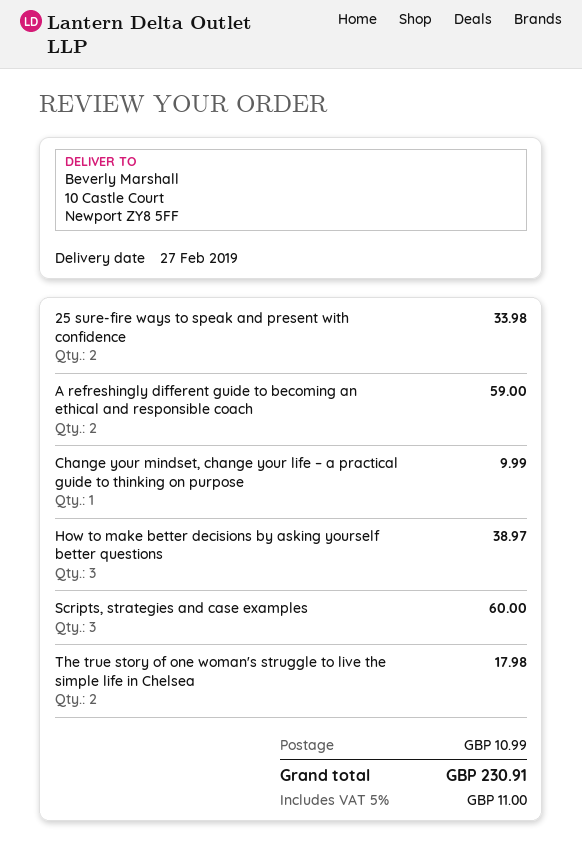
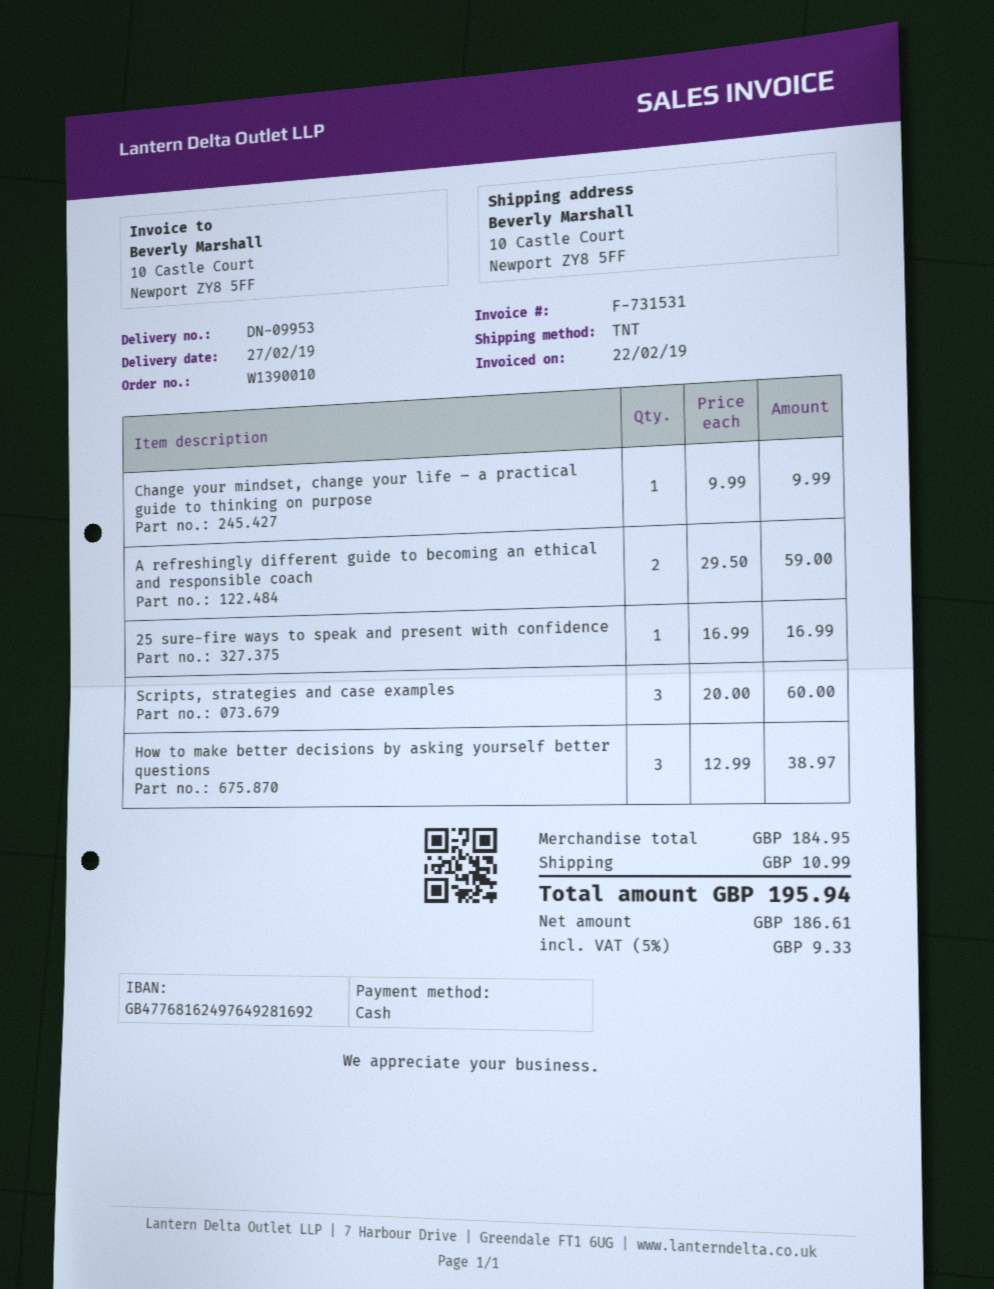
25 sure-fire ways to speak and present with confidence: 2 for 33.98 -> 1 for 16.99
The true story of one woman's struggle to live the simple life in Chelsea: 2 for 17.98 -> none
tax: 5% = 11.00 -> 5% = 9.33
total: 230.91 -> 195.94

